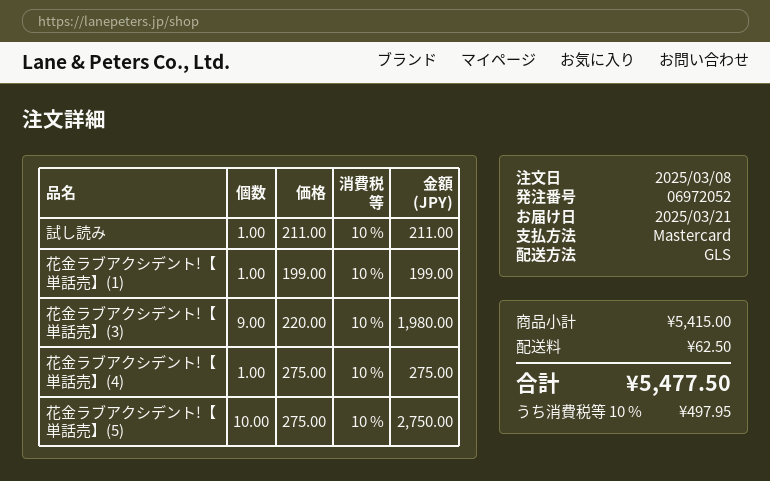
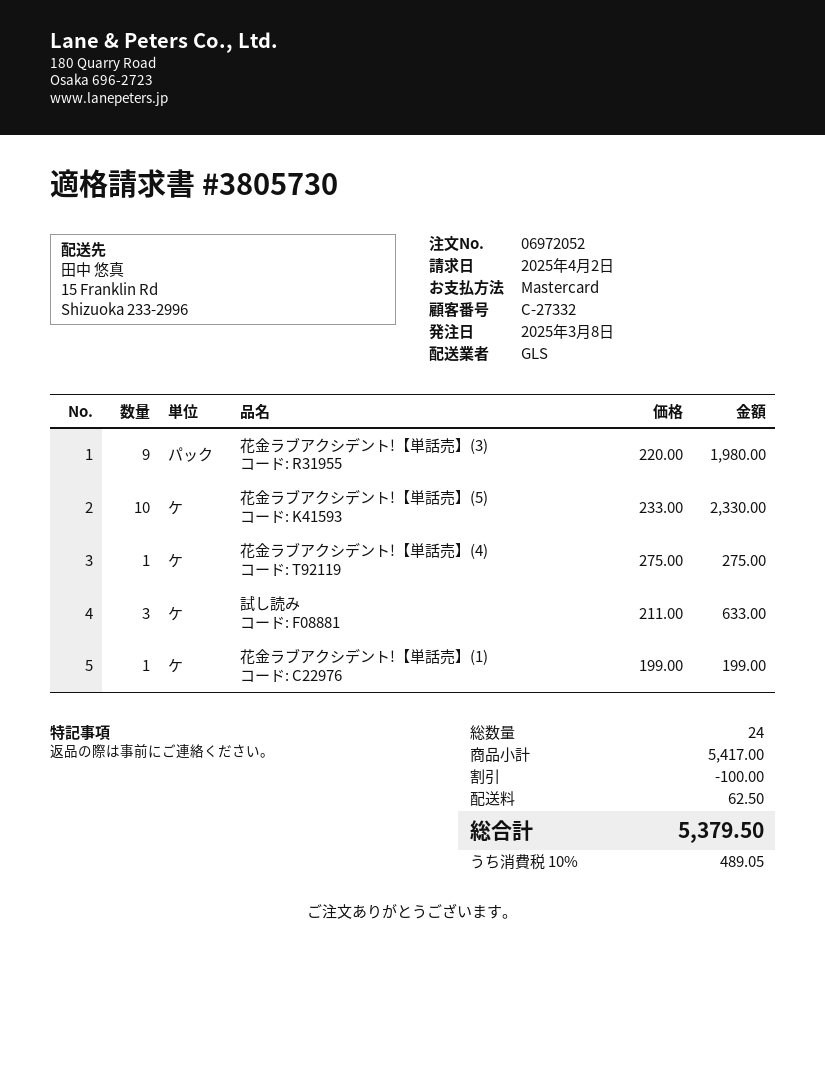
試し読み: 1 x 211.00 = 211.00 -> 3 x 211.00 = 633.00
花金ラブアクシデント!【単話売】(5): 10 x 275.00 = 2750.00 -> 10 x 233.00 = 2330.00
subtotal: 5415.00 -> 5417.00
discount: none -> 100.00
tax: 10% = 497.95 -> 10% = 489.05
total: 5477.50 -> 5379.50

